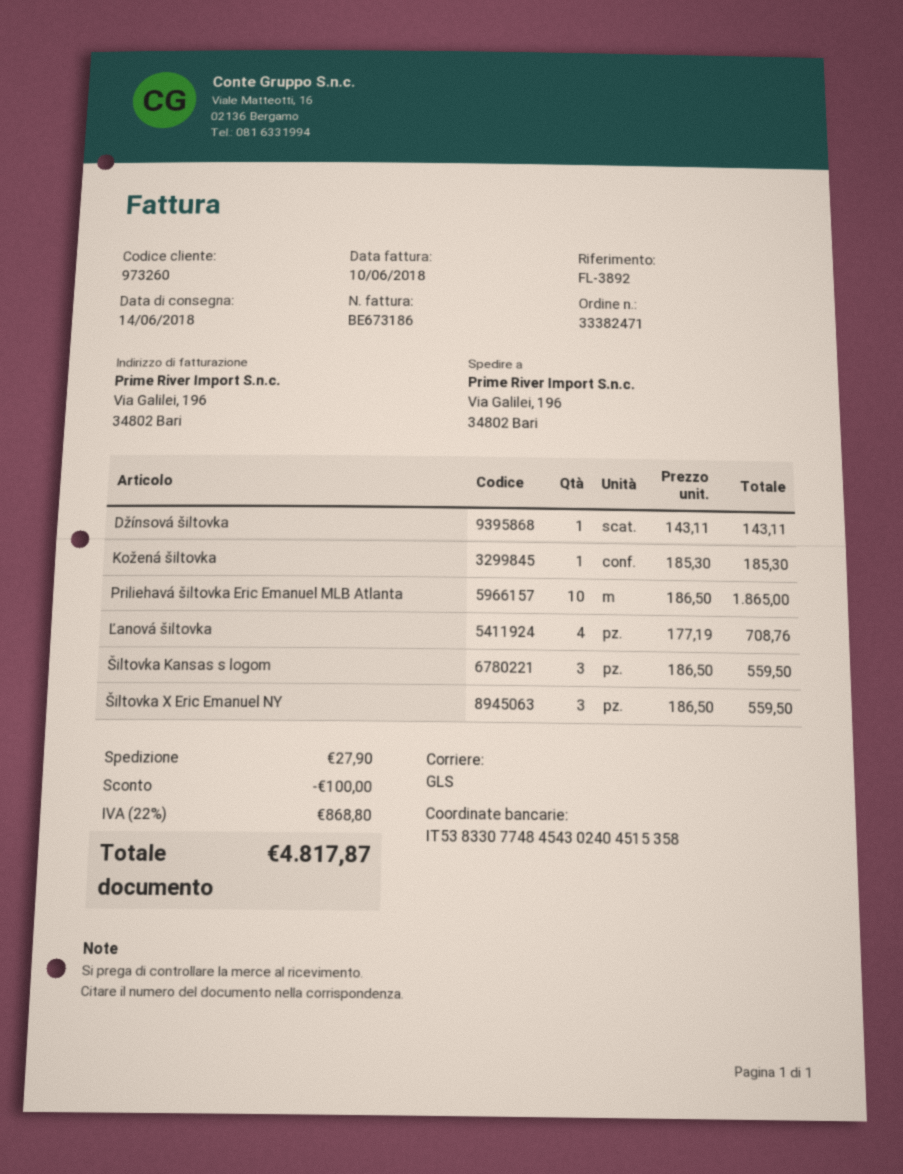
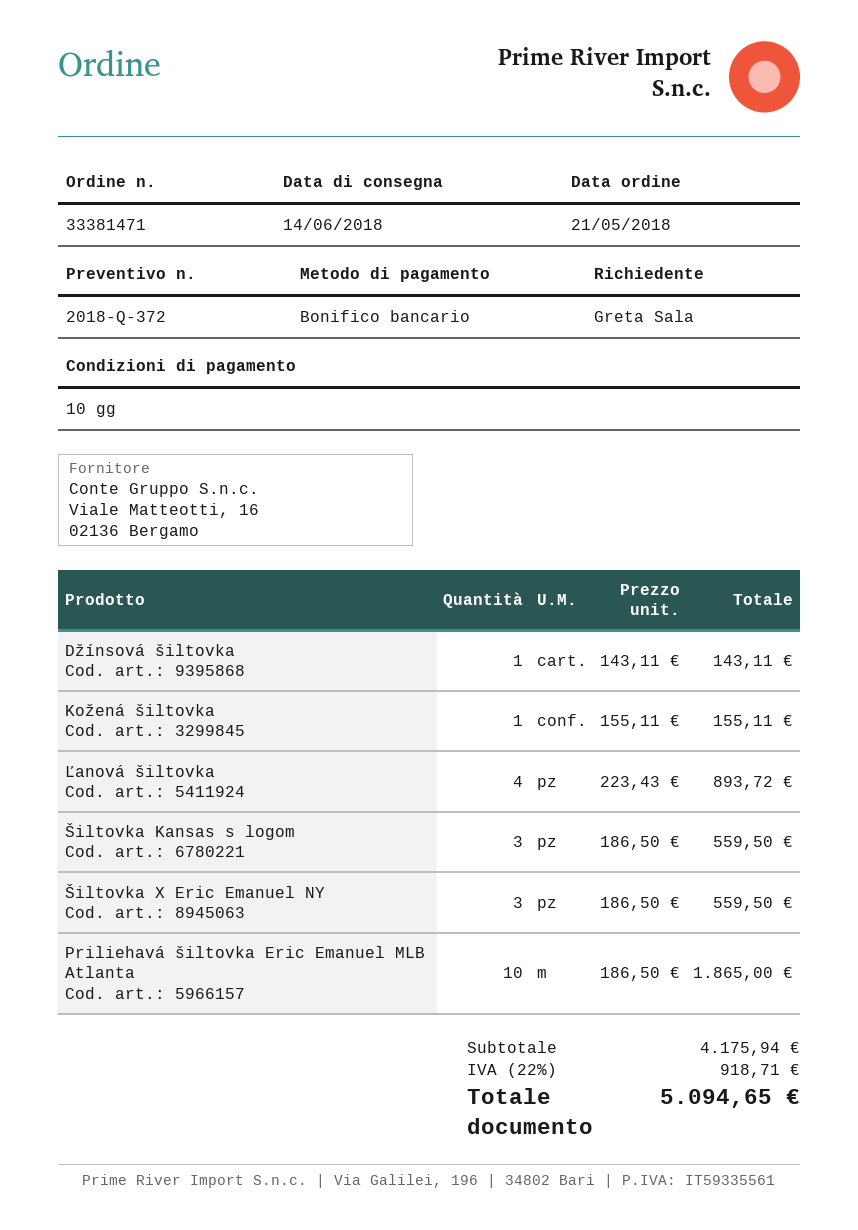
order number: 33382471 -> 33381471
Kožená šiltovka: 1 x 185.30 = 185.30 -> 1 x 155.11 = 155.11
Ľanová šiltovka: 4 x 177.19 = 708.76 -> 4 x 223.43 = 893.72
discount: 100.00 -> none
shipping: 27.90 -> none
tax: 22% = 868.80 -> 22% = 918.71
total: 4817.87 -> 5094.65

